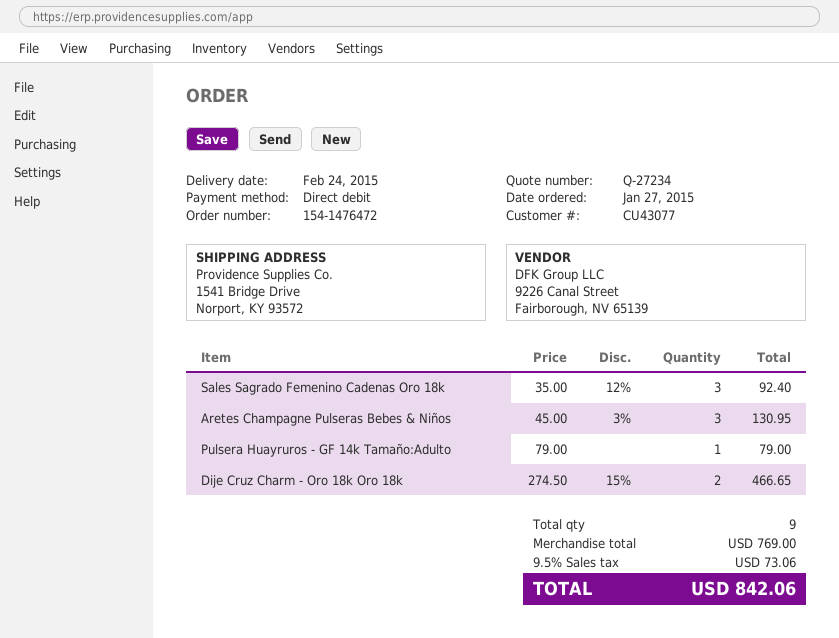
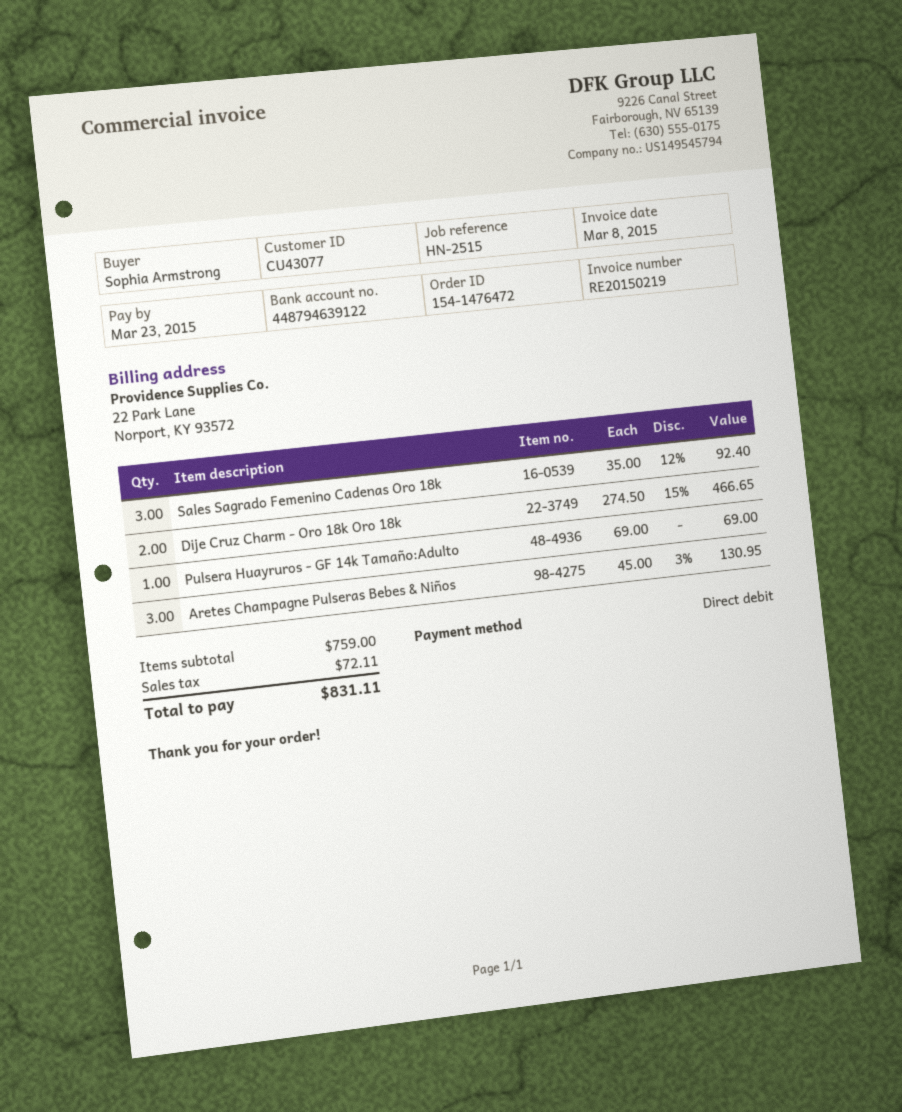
Pulsera Huayruros - GF 14k Tamaño:Adulto: 1 x 79.00 = 79.00 -> 1 x 69.00 = 69.00
subtotal: 769.00 -> 759.00
tax: 73.06 -> 72.11
total: 842.06 -> 831.11

